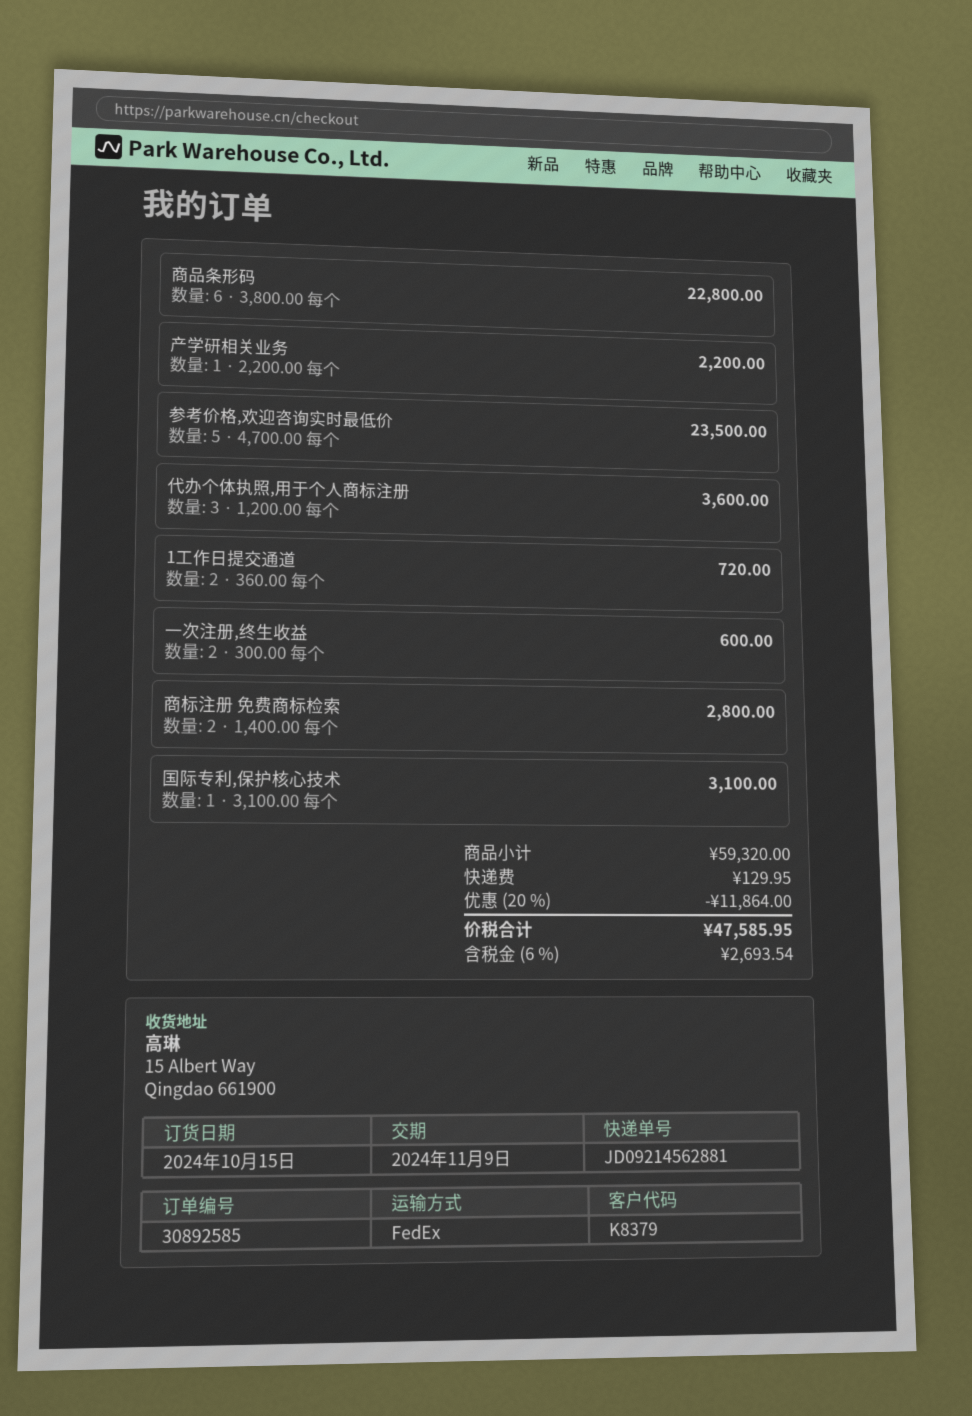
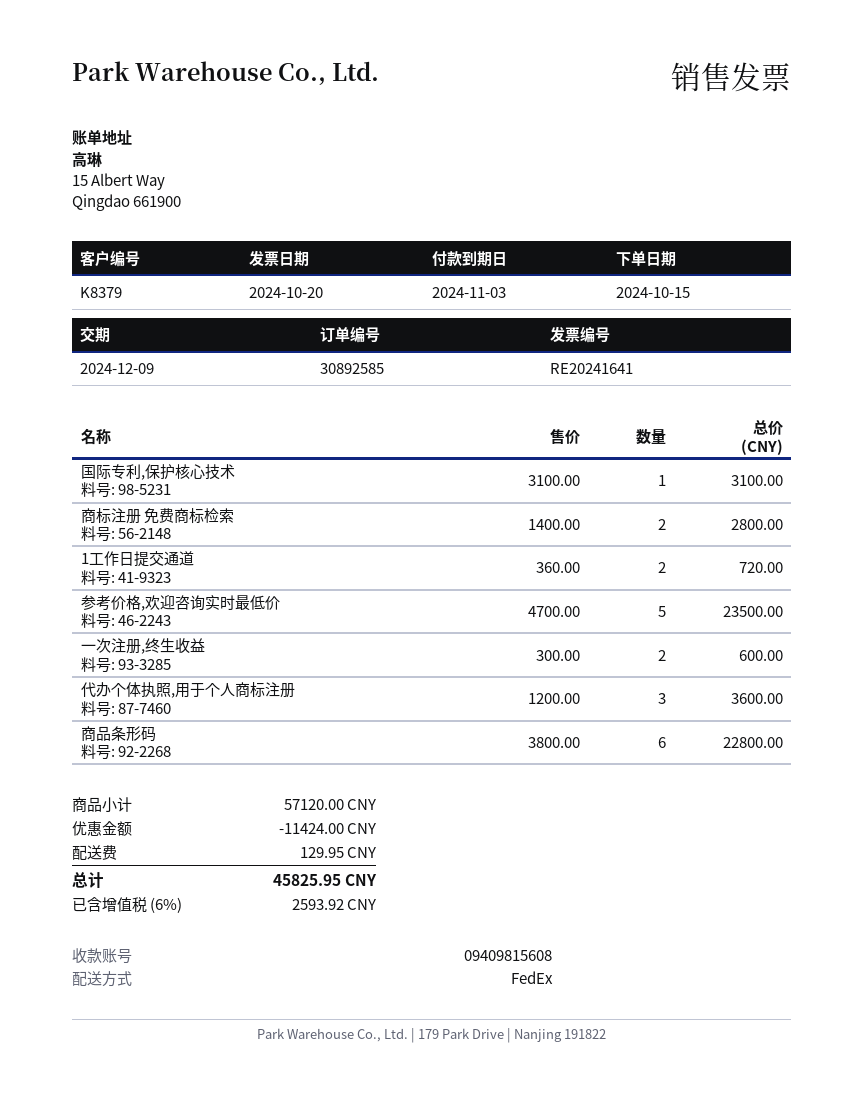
delivery date: 2024-11-09 -> 2024-12-09
产学研相关业务: 1 x 2200.00 = 2200.00 -> none
subtotal: 59320.00 -> 57120.00
discount: 11864.00 -> 11424.00
tax: 6% = 2693.54 -> 6% = 2593.92
total: 47585.95 -> 45825.95

